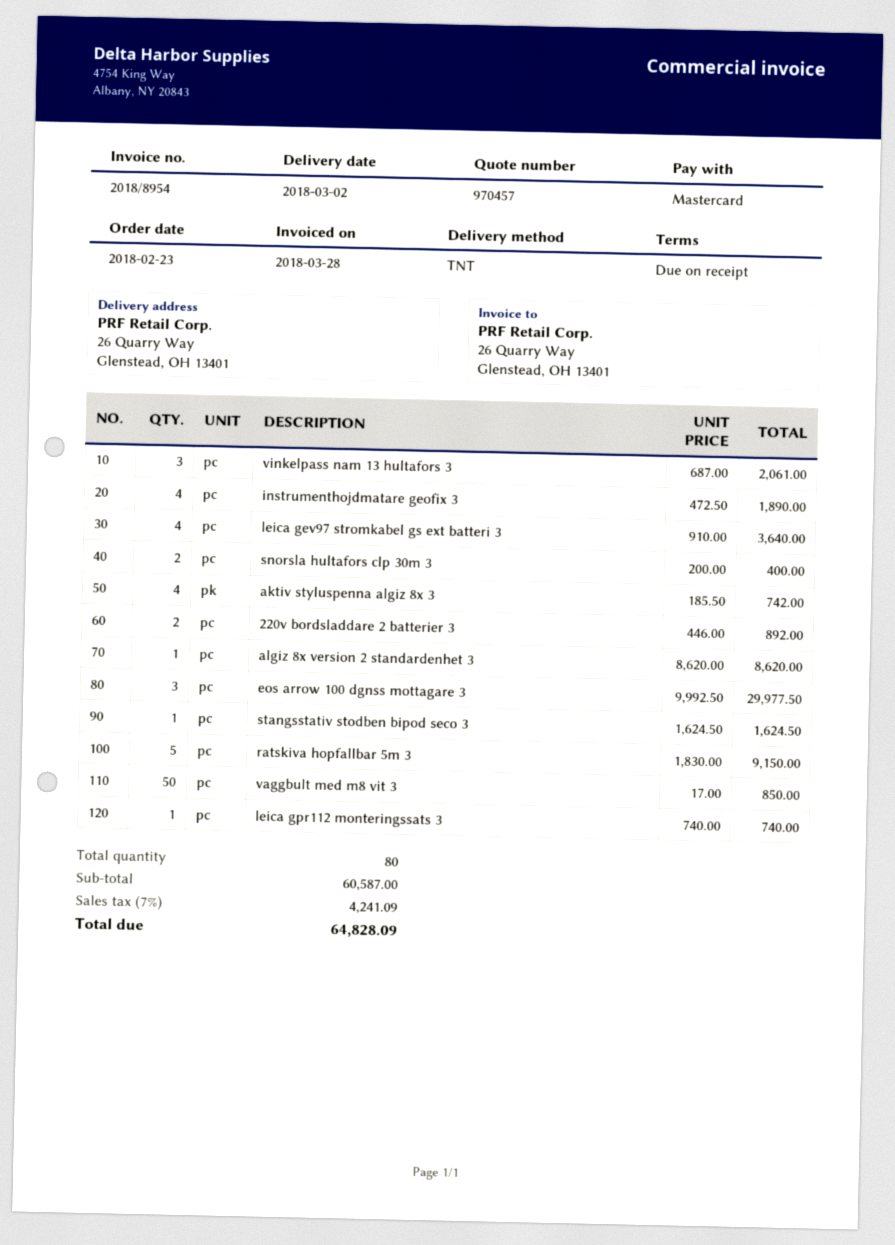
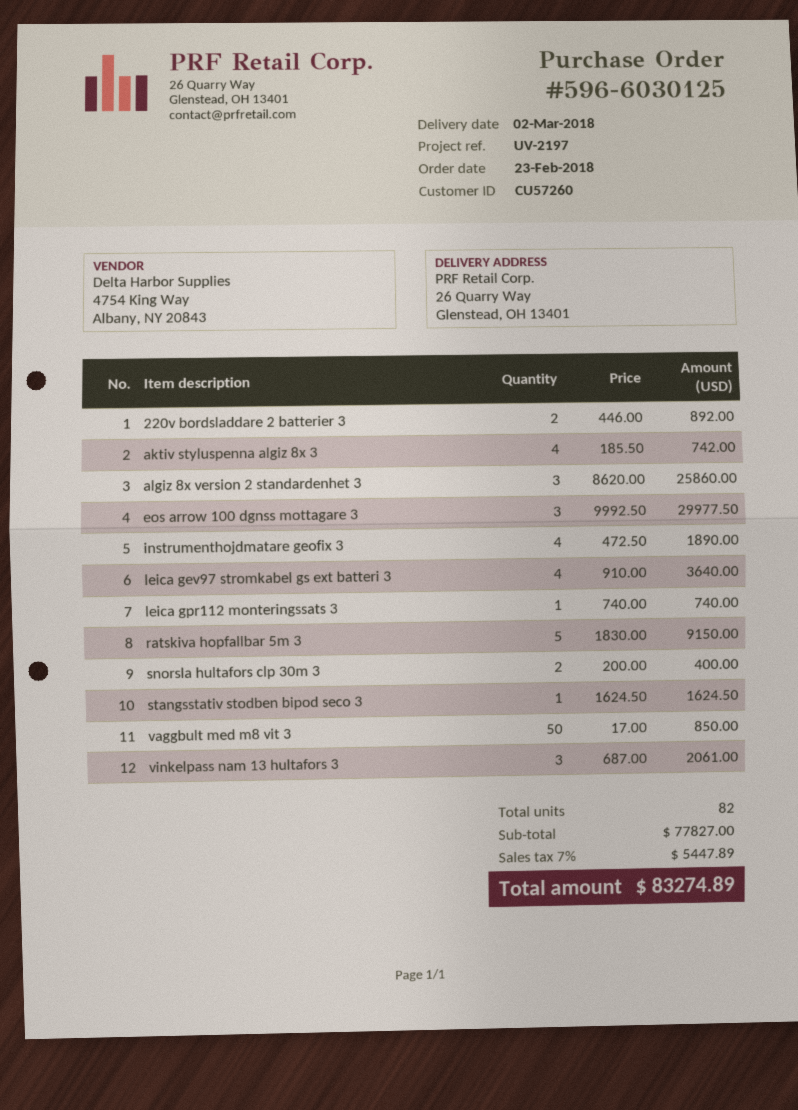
algiz 8x version 2 standardenhet 3: 1 x 8620.00 = 8620.00 -> 3 x 8620.00 = 25860.00
total quantity: 80 -> 82
subtotal: 60587.00 -> 77827.00
tax: 7% = 4241.09 -> 7% = 5447.89
total: 64828.09 -> 83274.89

